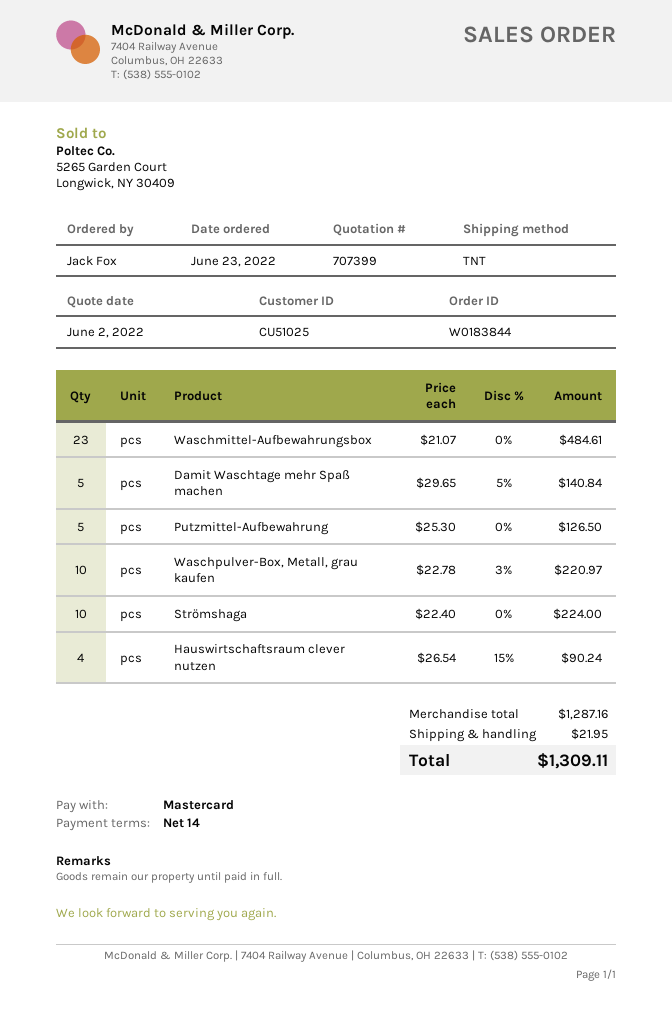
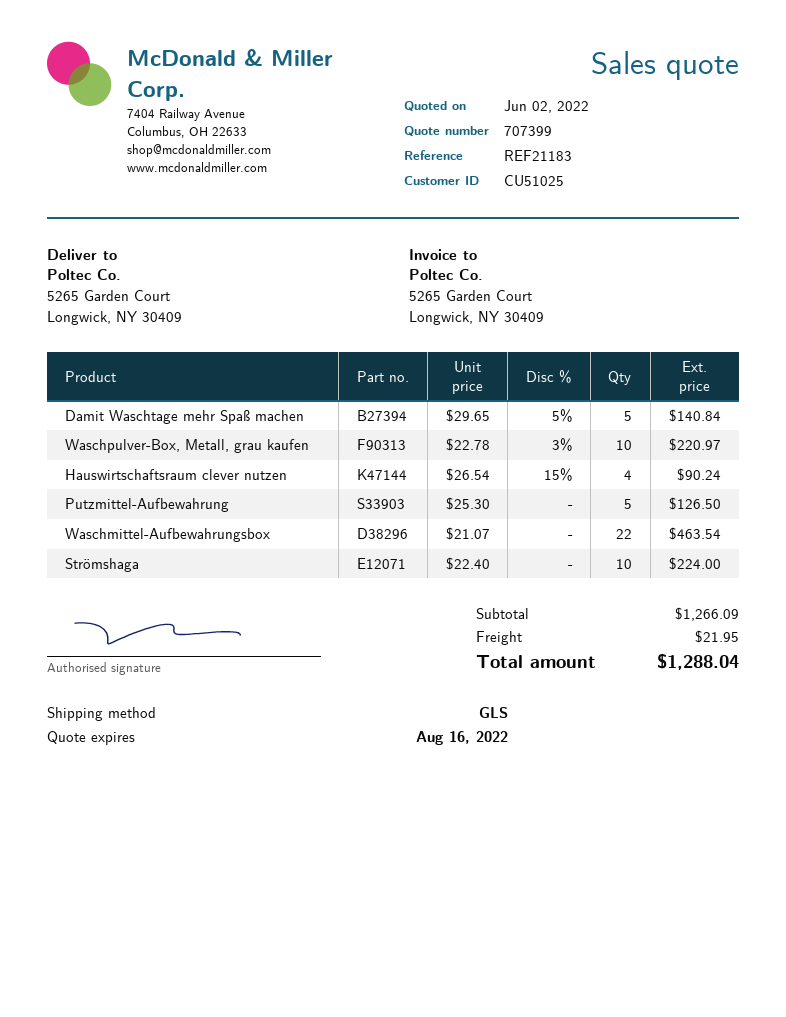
shipping method: TNT -> GLS
Waschmittel-Aufbewahrungsbox: 23 x 21.07 = 484.61 -> 22 x 21.07 = 463.54
subtotal: 1287.16 -> 1266.09
total: 1309.11 -> 1288.04

